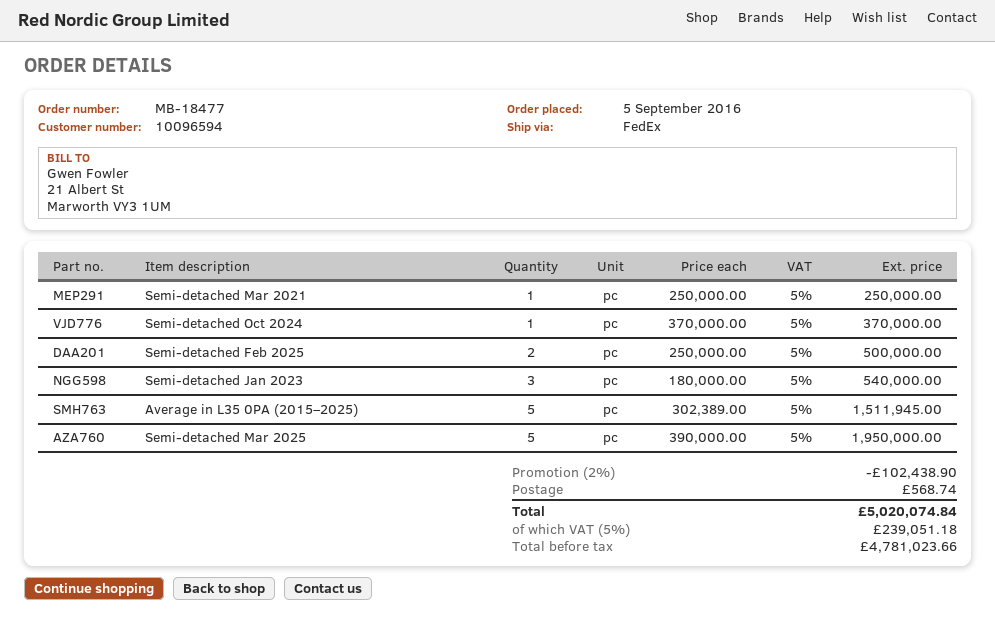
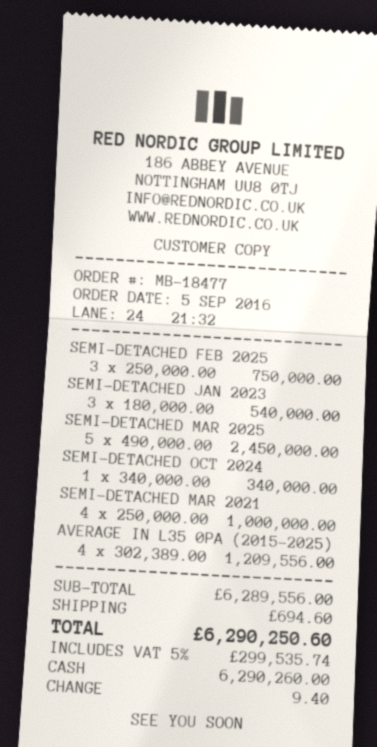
Semi-detached Mar 2021: 1 x 250000.00 = 250000.00 -> 4 x 250000.00 = 1000000.00
Semi-detached Oct 2024: 1 x 370000.00 = 370000.00 -> 1 x 340000.00 = 340000.00
Semi-detached Feb 2025: 2 x 250000.00 = 500000.00 -> 3 x 250000.00 = 750000.00
Average in L35 0PA (2015–2025): 5 x 302389.00 = 1511945.00 -> 4 x 302389.00 = 1209556.00
Semi-detached Mar 2025: 5 x 390000.00 = 1950000.00 -> 5 x 490000.00 = 2450000.00
discount: 2% = 102438.90 -> none
shipping: 568.74 -> 694.60
tax: 5% = 239051.18 -> 5% = 299535.74
total: 5020074.84 -> 6290250.60

